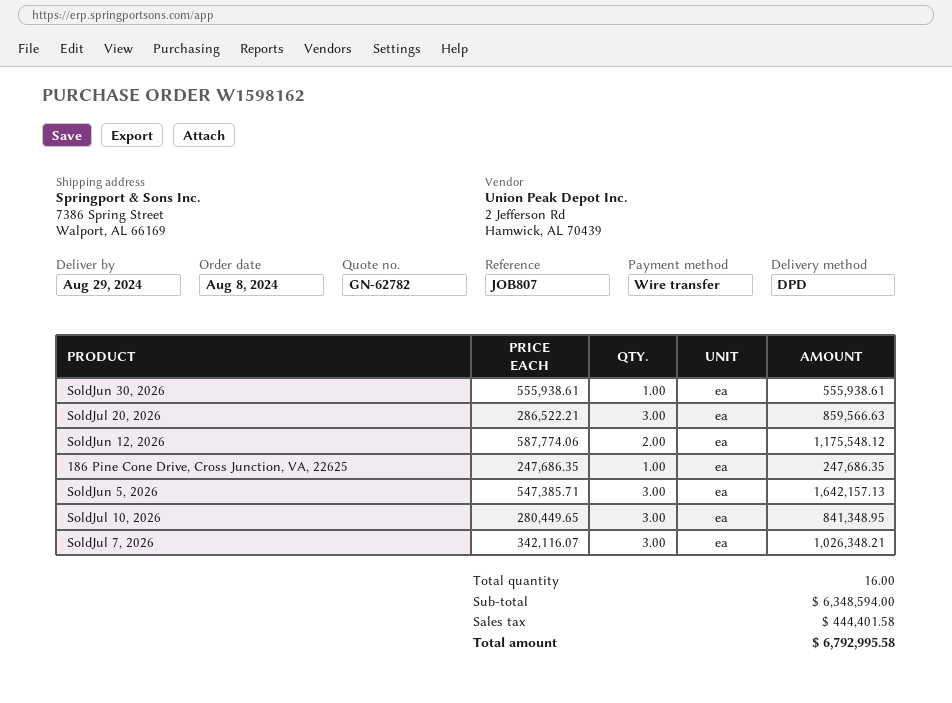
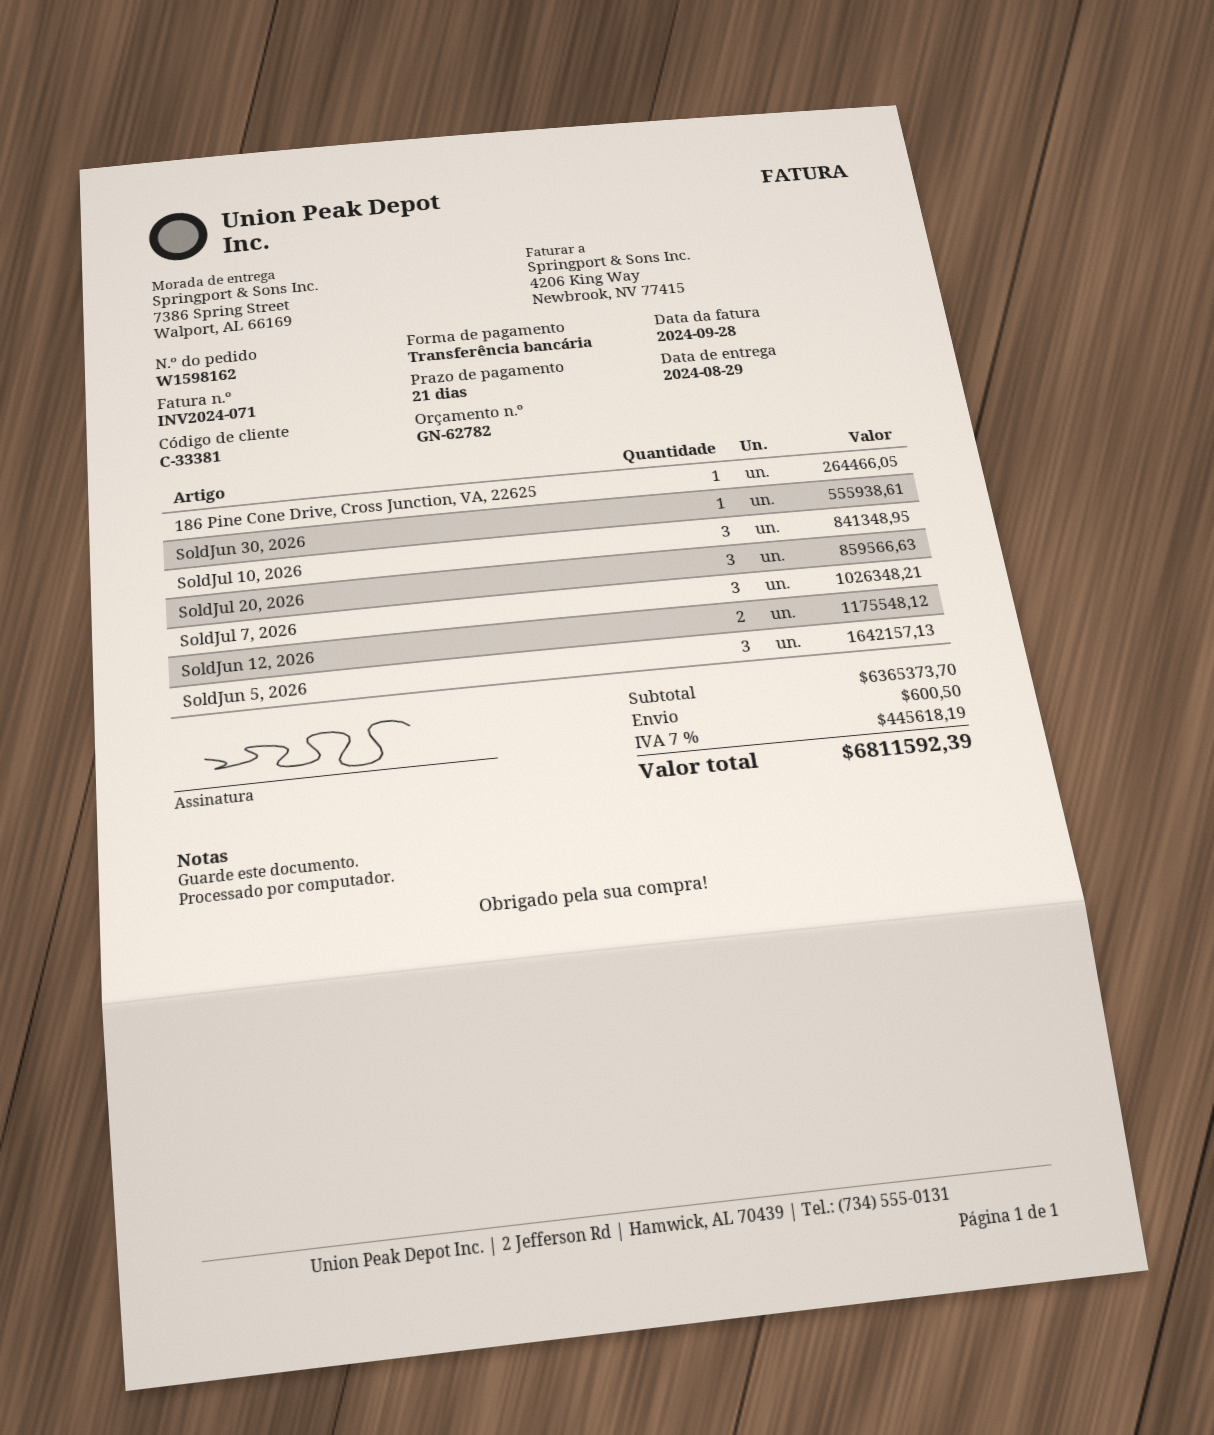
186 Pine Cone Drive, Cross Junction, VA, 22625: 1 for 247686.35 -> 1 for 264466.05
subtotal: 6348594.00 -> 6365373.70
shipping: none -> 600.50
tax: 444401.58 -> 445618.19
total: 6792995.58 -> 6811592.39

